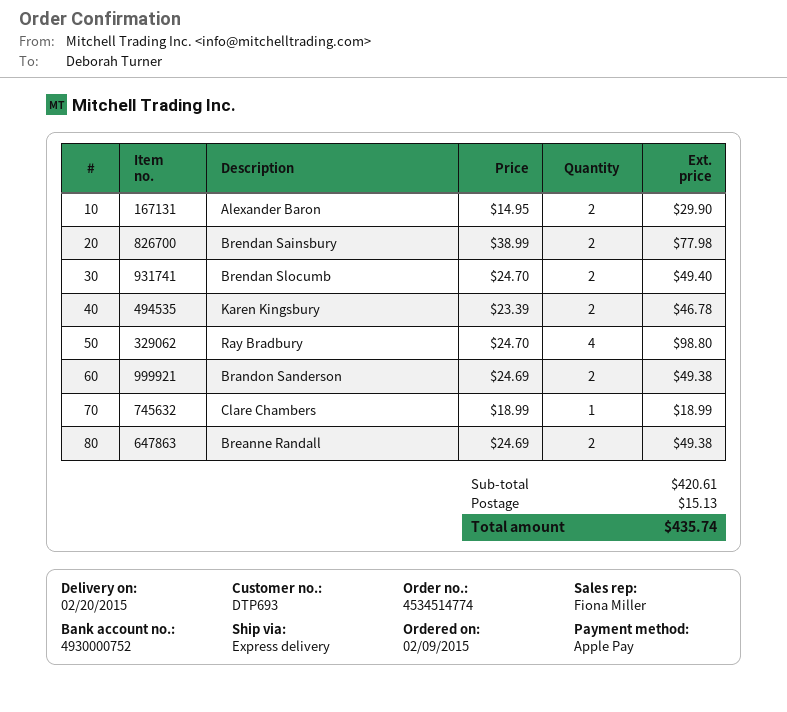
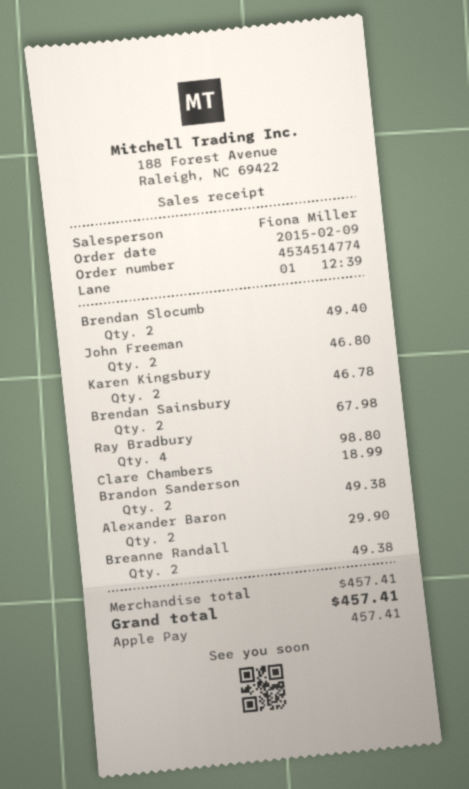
Brendan Sainsbury: 2 for 77.98 -> 2 for 67.98
John Freeman: none -> 2 for 46.80
subtotal: 420.61 -> 457.41
shipping: 15.13 -> none
total: 435.74 -> 457.41

